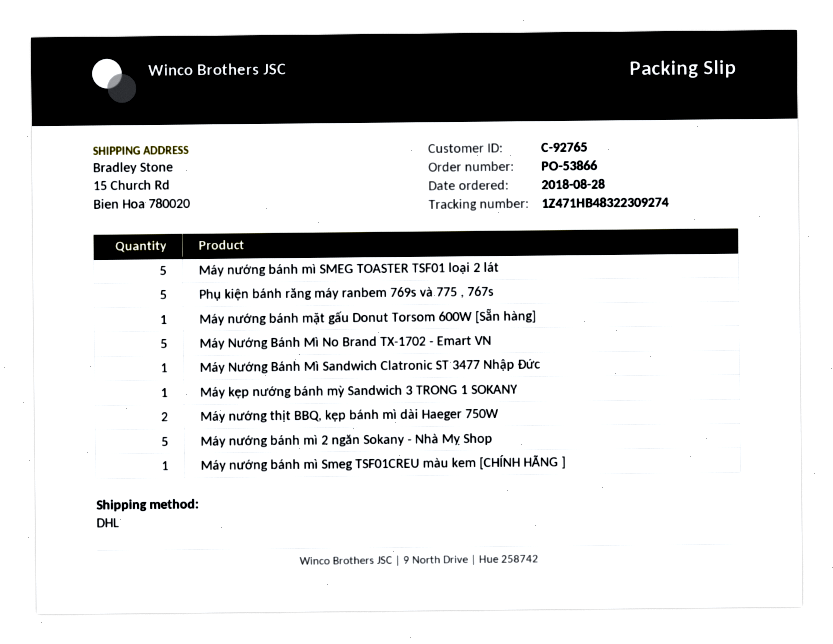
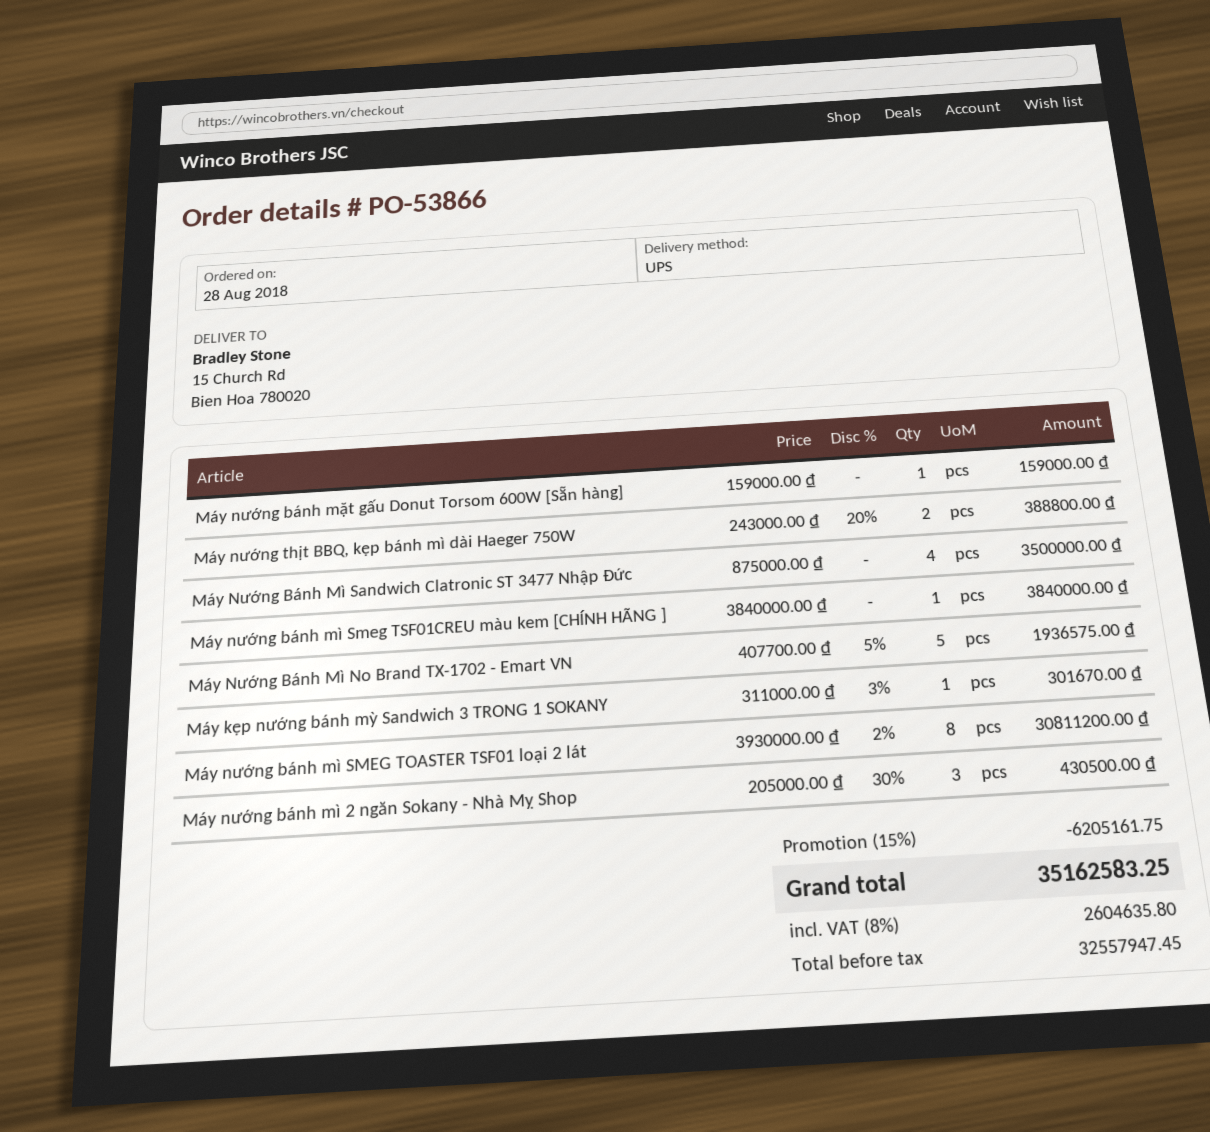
shipping method: DHL -> UPS
Máy nướng bánh mì SMEG TOASTER TSF01 loại 2 lát: 5 -> 8
Phụ kiện bánh răng máy ranbem 769s và 775 , 767s: 5 -> none
Máy Nướng Bánh Mì Sandwich Clatronic ST 3477 Nhập Đức: 1 -> 4
Máy nướng bánh mì 2 ngăn Sokany - Nhà Mỵ Shop: 5 -> 3

